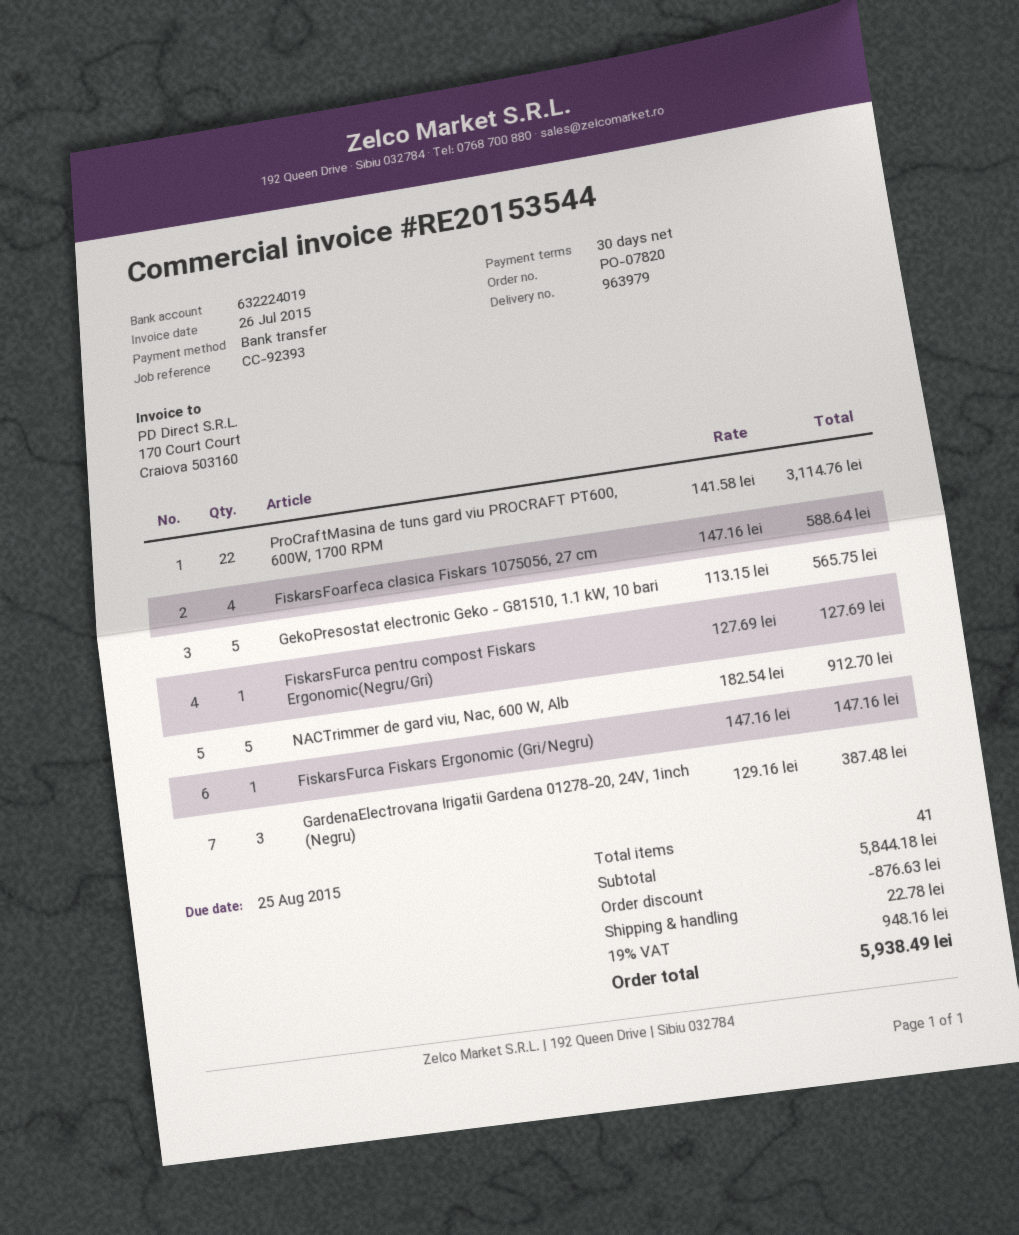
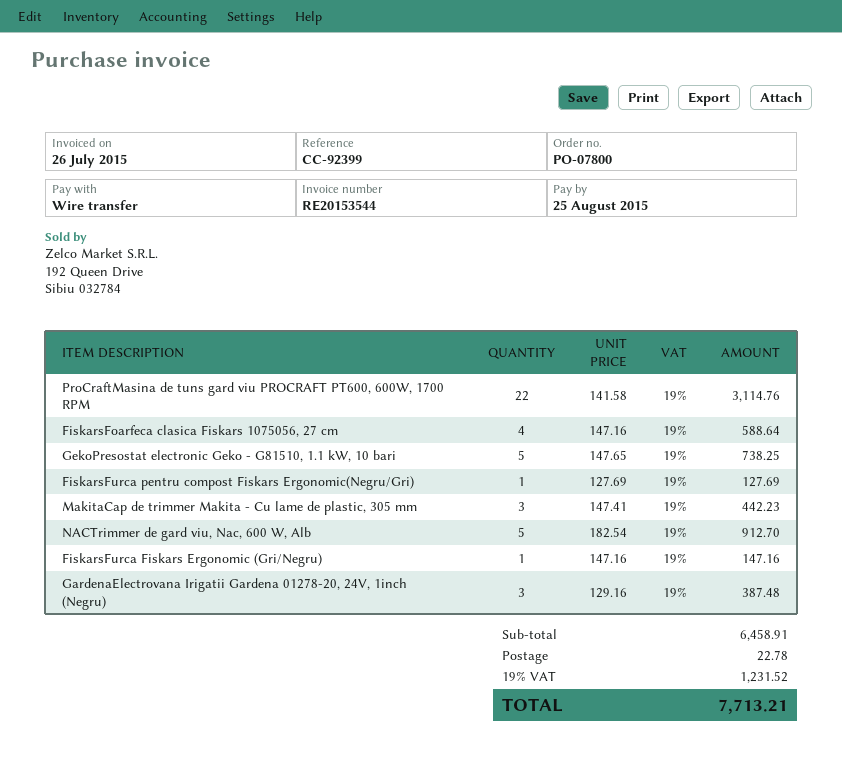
order number: PO-07820 -> PO-07800
reference: CC-92393 -> CC-92399
GekoPresostat electronic Geko - G81510, 1.1 kW, 10 bari: 5 x 113.15 = 565.75 -> 5 x 147.65 = 738.25
MakitaCap de trimmer Makita - Cu lame de plastic, 305 mm: none -> 3 x 147.41 = 442.23
subtotal: 5844.18 -> 6458.91
discount: 876.63 -> none
tax: 19% = 948.16 -> 19% = 1231.52
total: 5938.49 -> 7713.21

